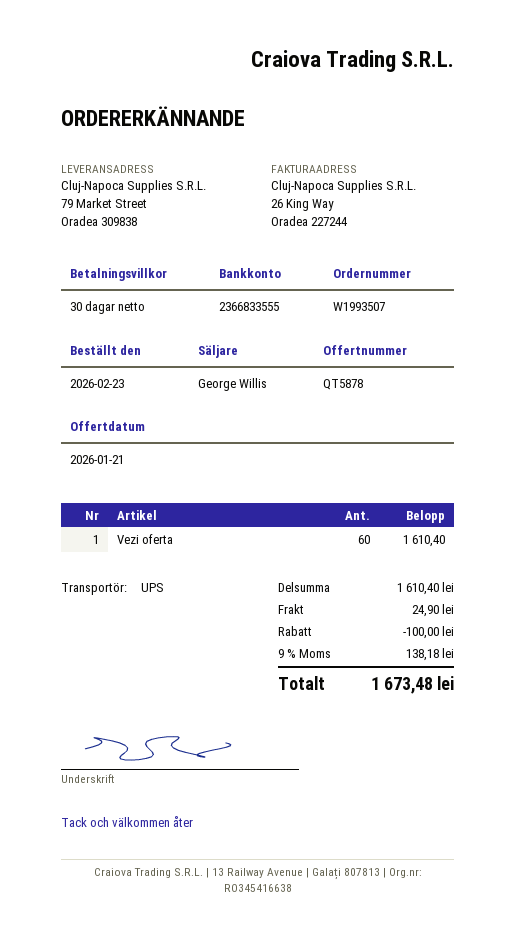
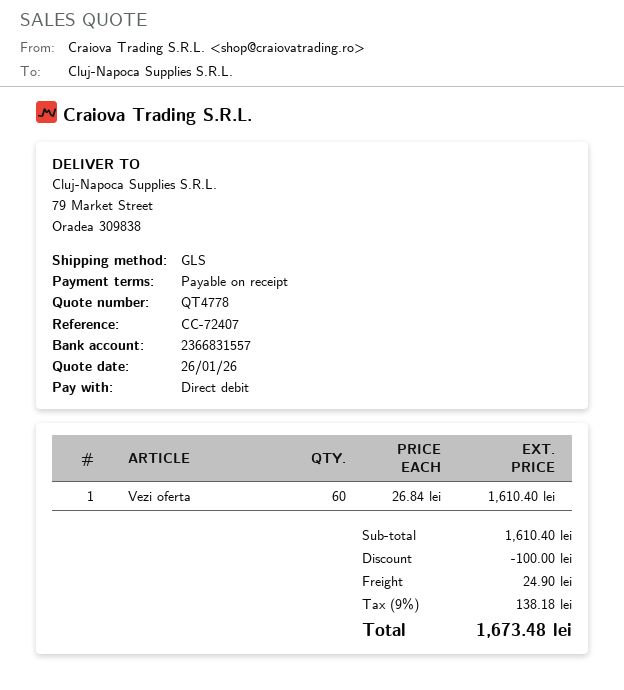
quote number: QT5878 -> QT4778
quote date: 2026-01-21 -> 2026-01-26
payment terms: 30 days -> on receipt
bank account: 2366833555 -> 2366831557
shipping method: UPS -> GLS

